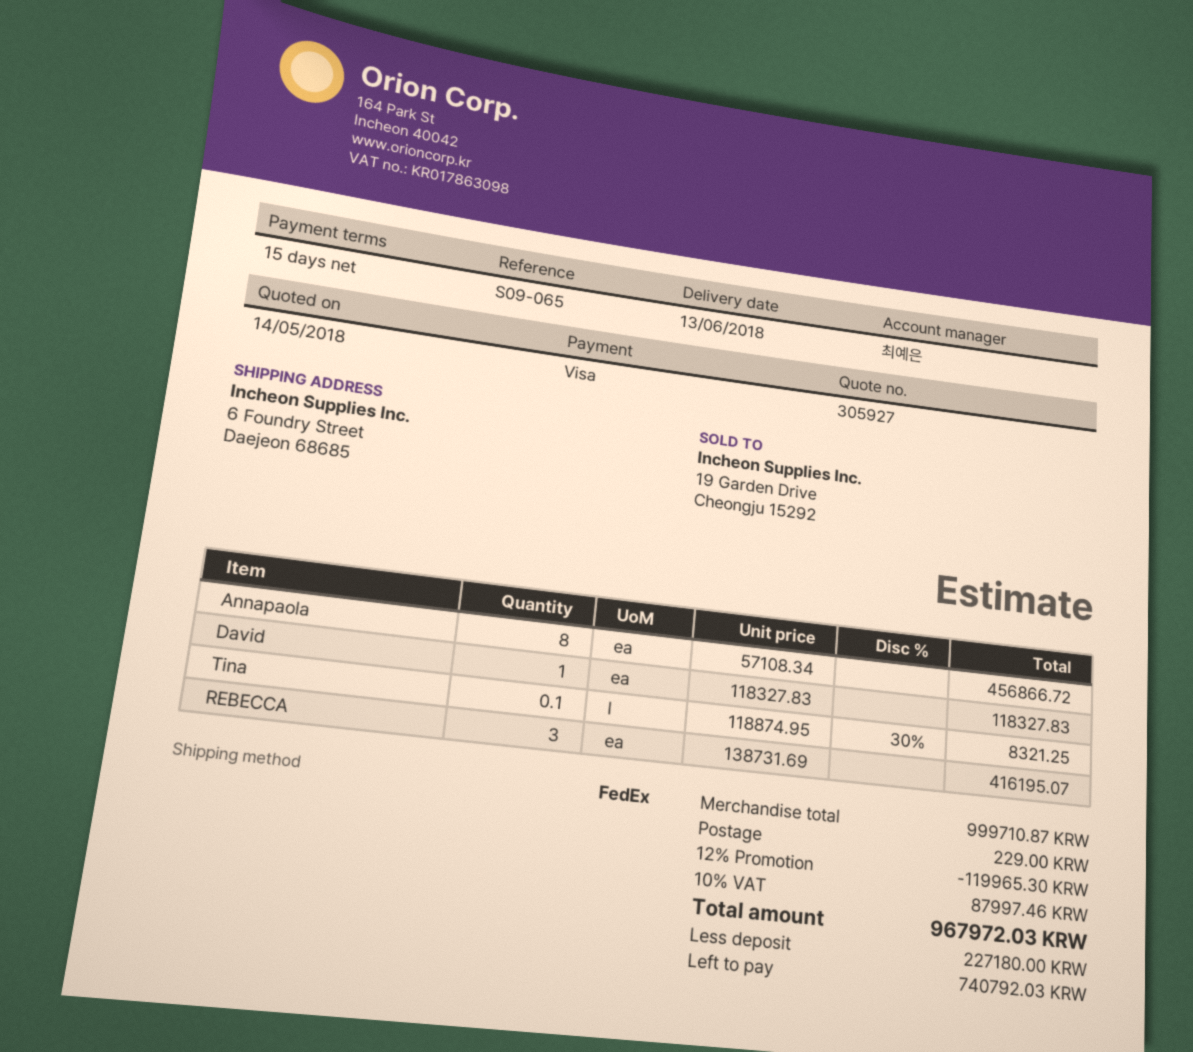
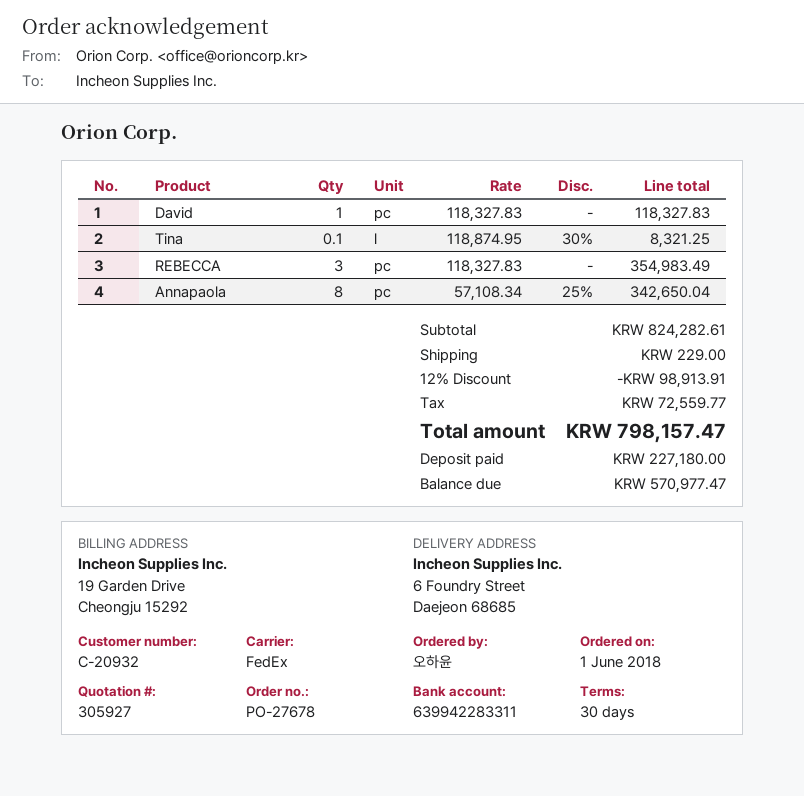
payment terms: 15 days -> 30 days
Annapaola: 8 x 57108.34 = 456866.72 -> 8 x 57108.34 - 25% = 342650.04
REBECCA: 3 x 138731.69 = 416195.07 -> 3 x 118327.83 = 354983.49
subtotal: 999710.87 -> 824282.61
discount: 12% = 119965.30 -> 12% = 98913.91
tax: 87997.46 -> 72559.77
total: 967972.03 -> 798157.47
balance: 740792.03 -> 570977.47

